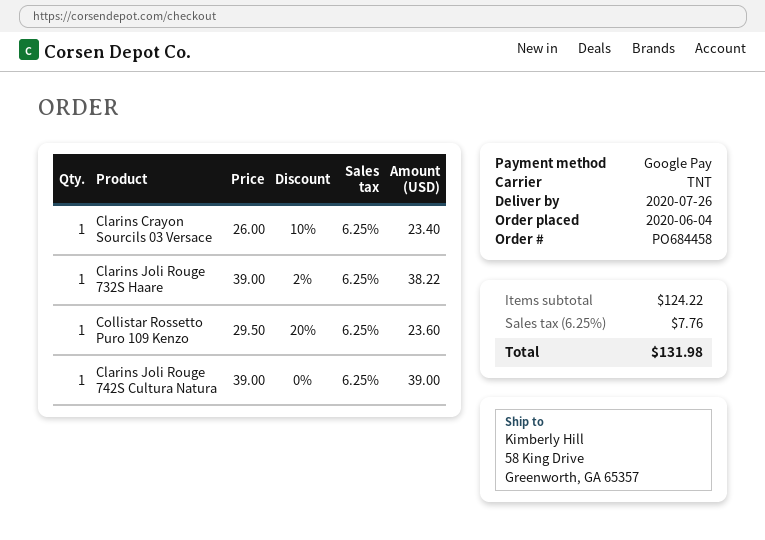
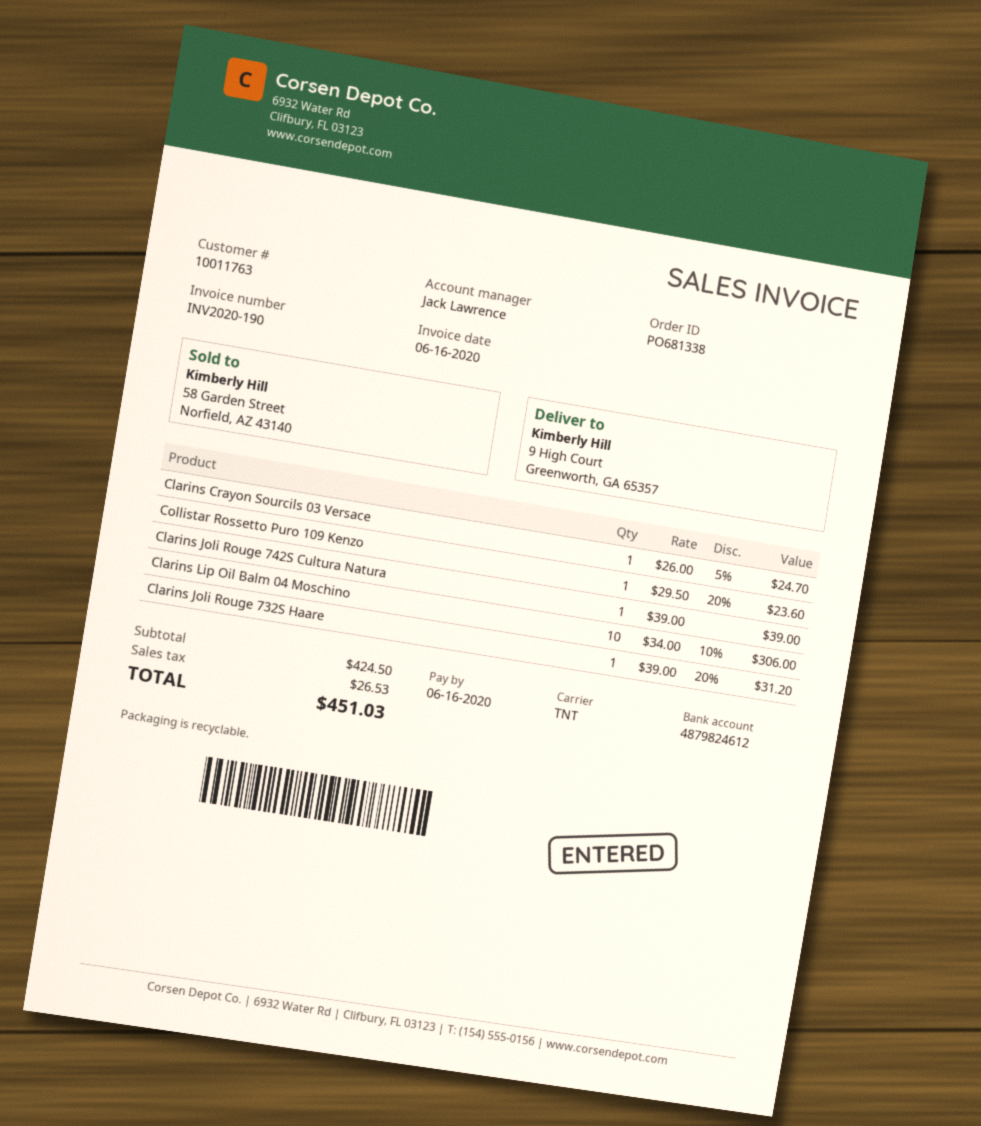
order number: PO684458 -> PO681338
ship to: 58 King Drive, Greenworth, GA 65357 -> 9 High Court, Greenworth, GA 65357
Clarins Crayon Sourcils 03 Versace: 1 x 26.00 - 10% = 23.40 -> 1 x 26.00 - 5% = 24.70
Clarins Joli Rouge 732S Haare: 1 x 39.00 - 2% = 38.22 -> 1 x 39.00 - 20% = 31.20
Clarins Lip Oil Balm 04 Moschino: none -> 10 x 34.00 - 10% = 306.00
subtotal: 124.22 -> 424.50
tax: 7.76 -> 26.53
total: 131.98 -> 451.03

